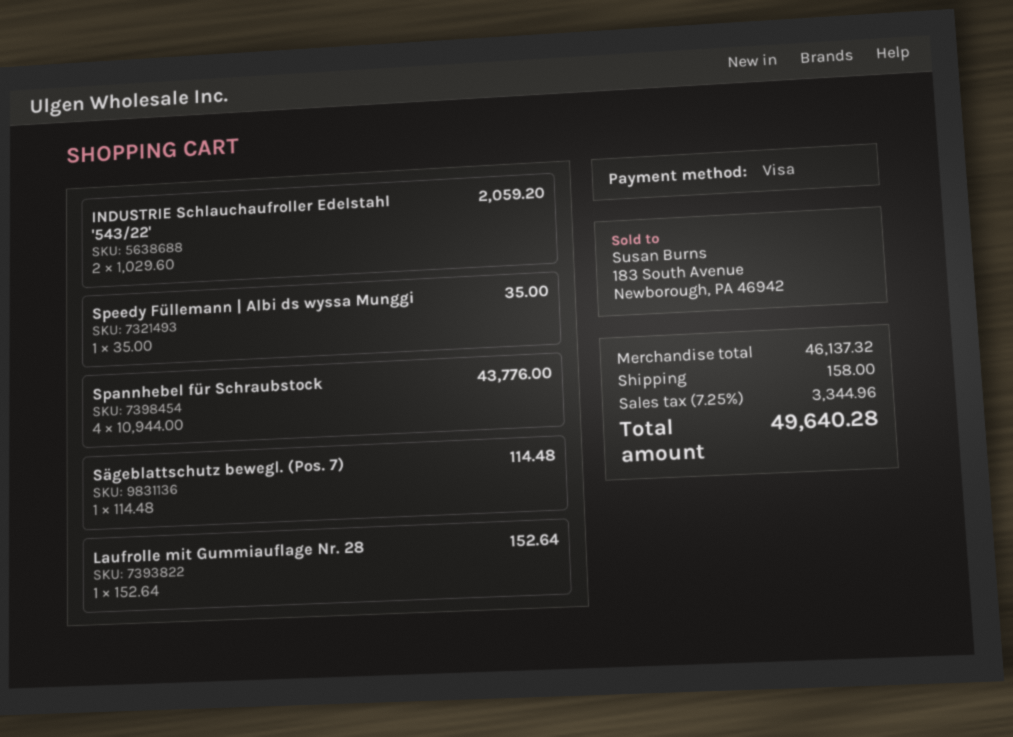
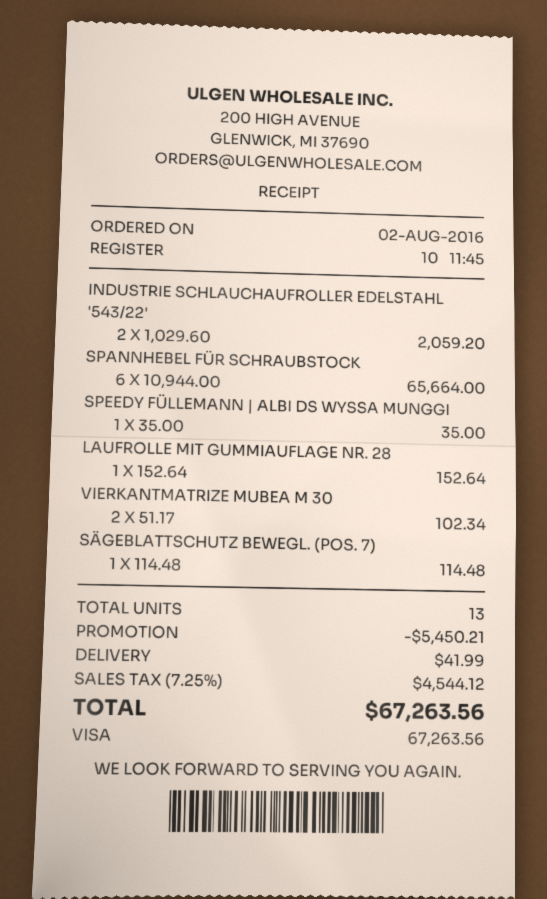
Spannhebel für Schraubstock: 4 x 10944.00 = 43776.00 -> 6 x 10944.00 = 65664.00
VIERKANTMATRIZE MUBEA M 30: none -> 2 x 51.17 = 102.34
discount: none -> 5450.21
shipping: 158.00 -> 41.99
tax: 7.25% = 3344.96 -> 7.25% = 4544.12
total: 49640.28 -> 67263.56

